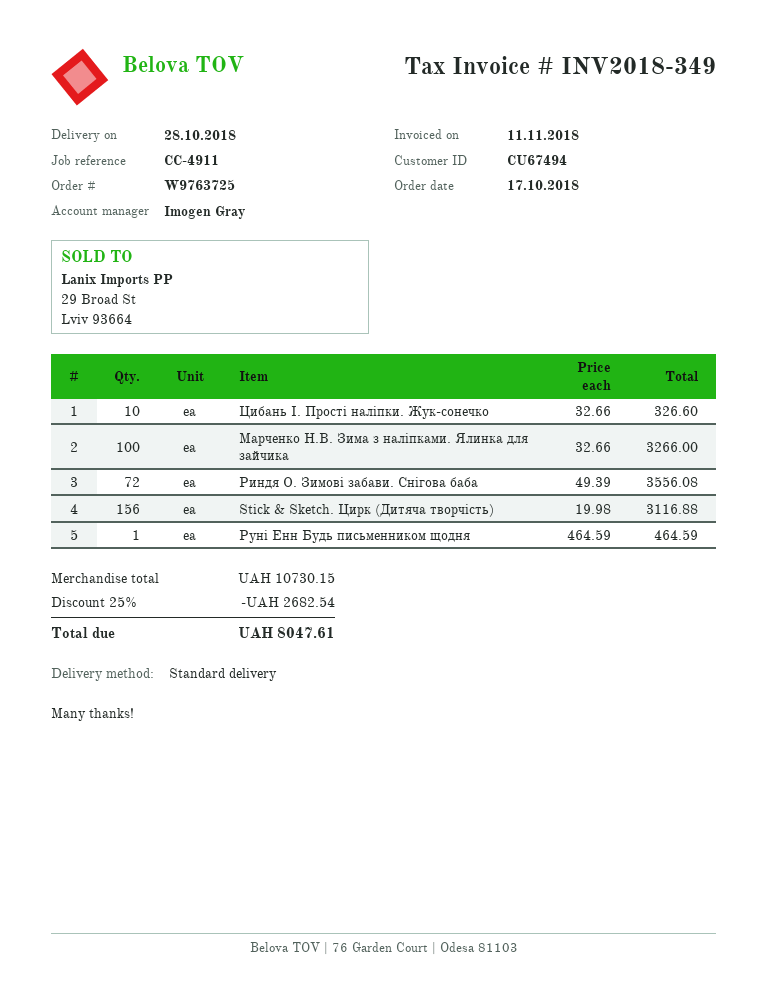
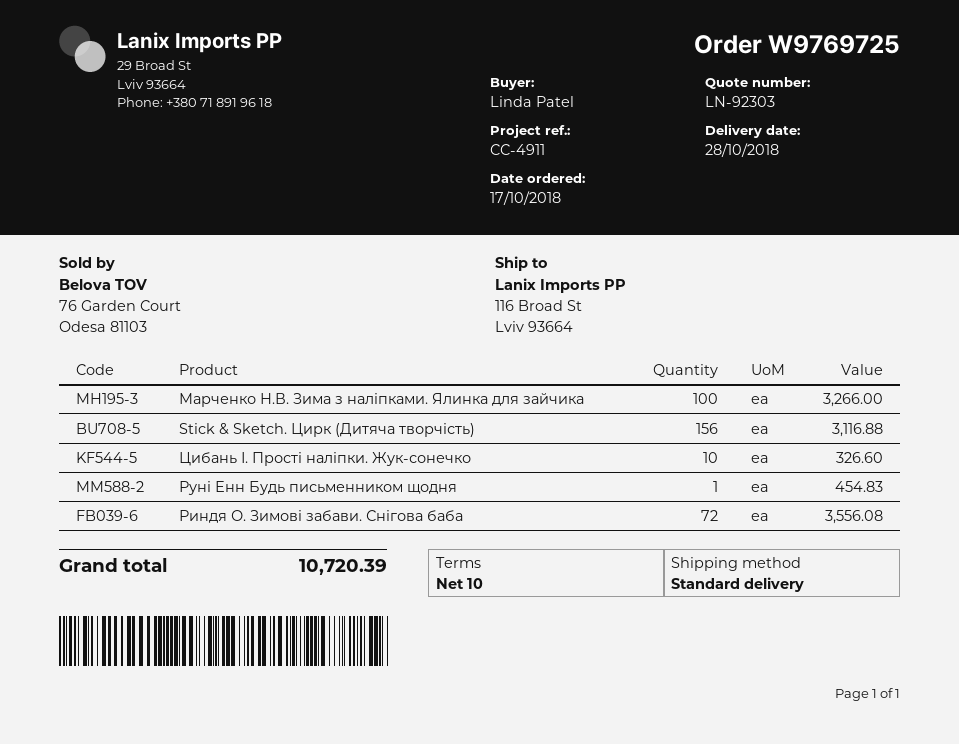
order number: W9763725 -> W9769725
Руні Енн Будь письменником щодня: 1 for 464.59 -> 1 for 454.83
discount: 25% = 2682.54 -> none
total: 8047.61 -> 10720.39

